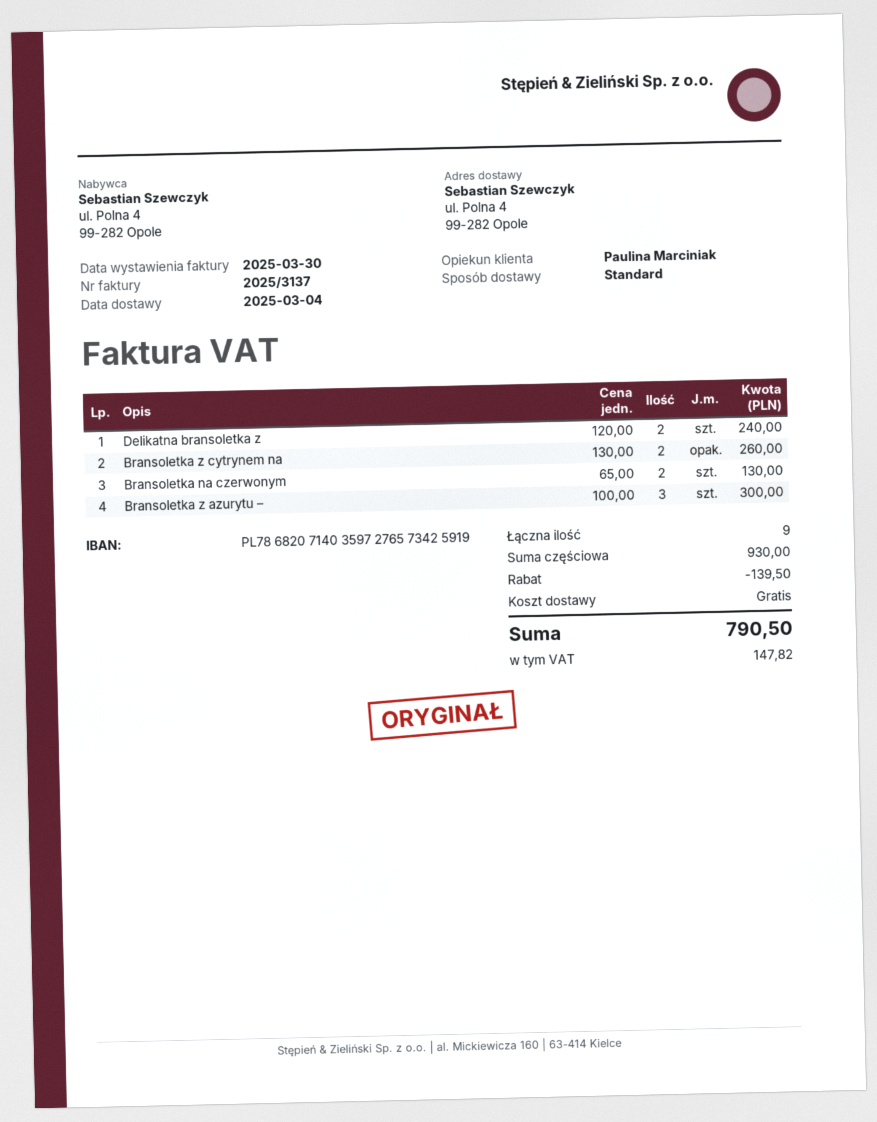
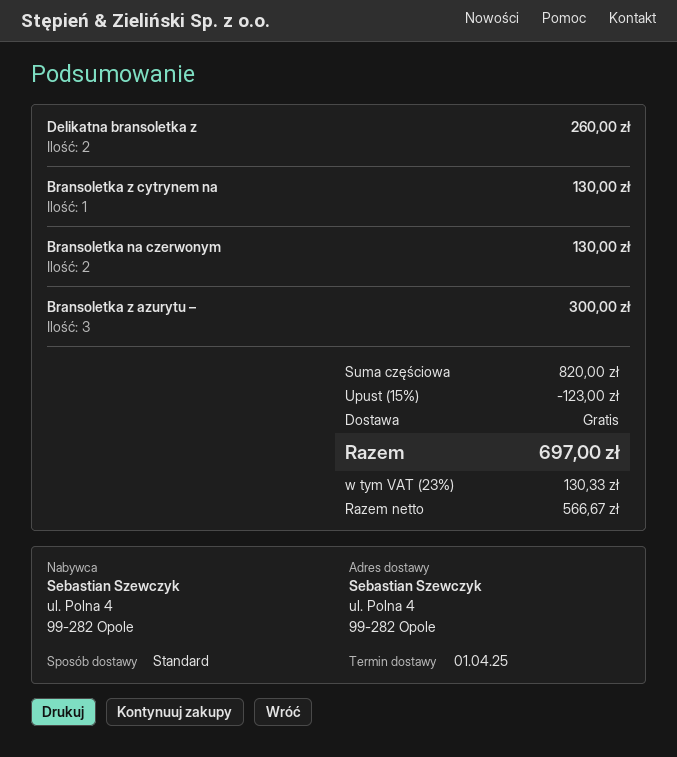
delivery date: 2025-03-04 -> 2025-04-01
Delikatna bransoletka z: 2 for 240.00 -> 2 for 260.00
Bransoletka z cytrynem na: 2 for 260.00 -> 1 for 130.00
subtotal: 930.00 -> 820.00
discount: 139.50 -> 123.00
tax: 147.82 -> 130.33
total: 790.50 -> 697.00

